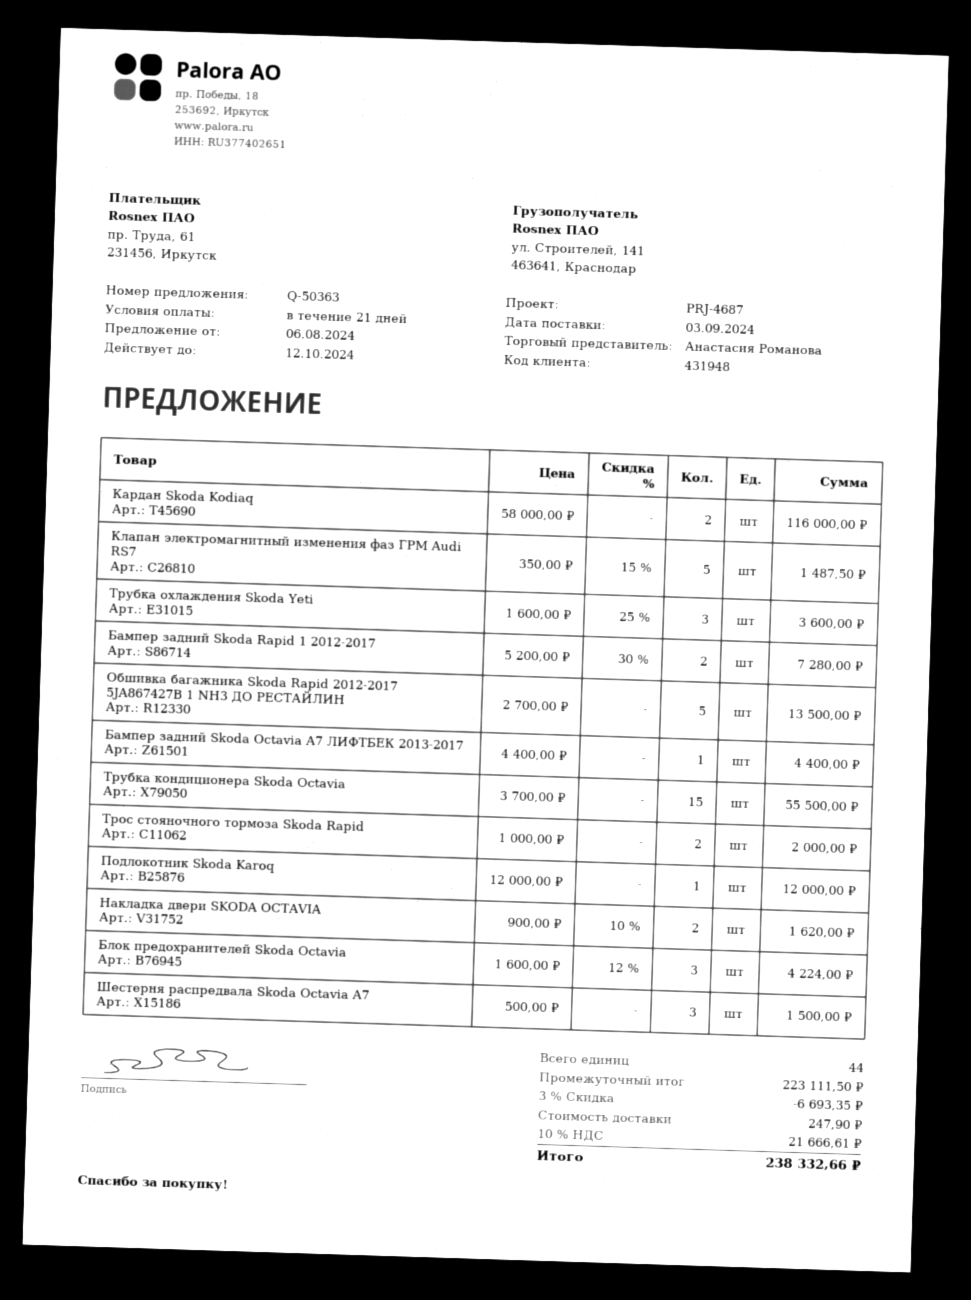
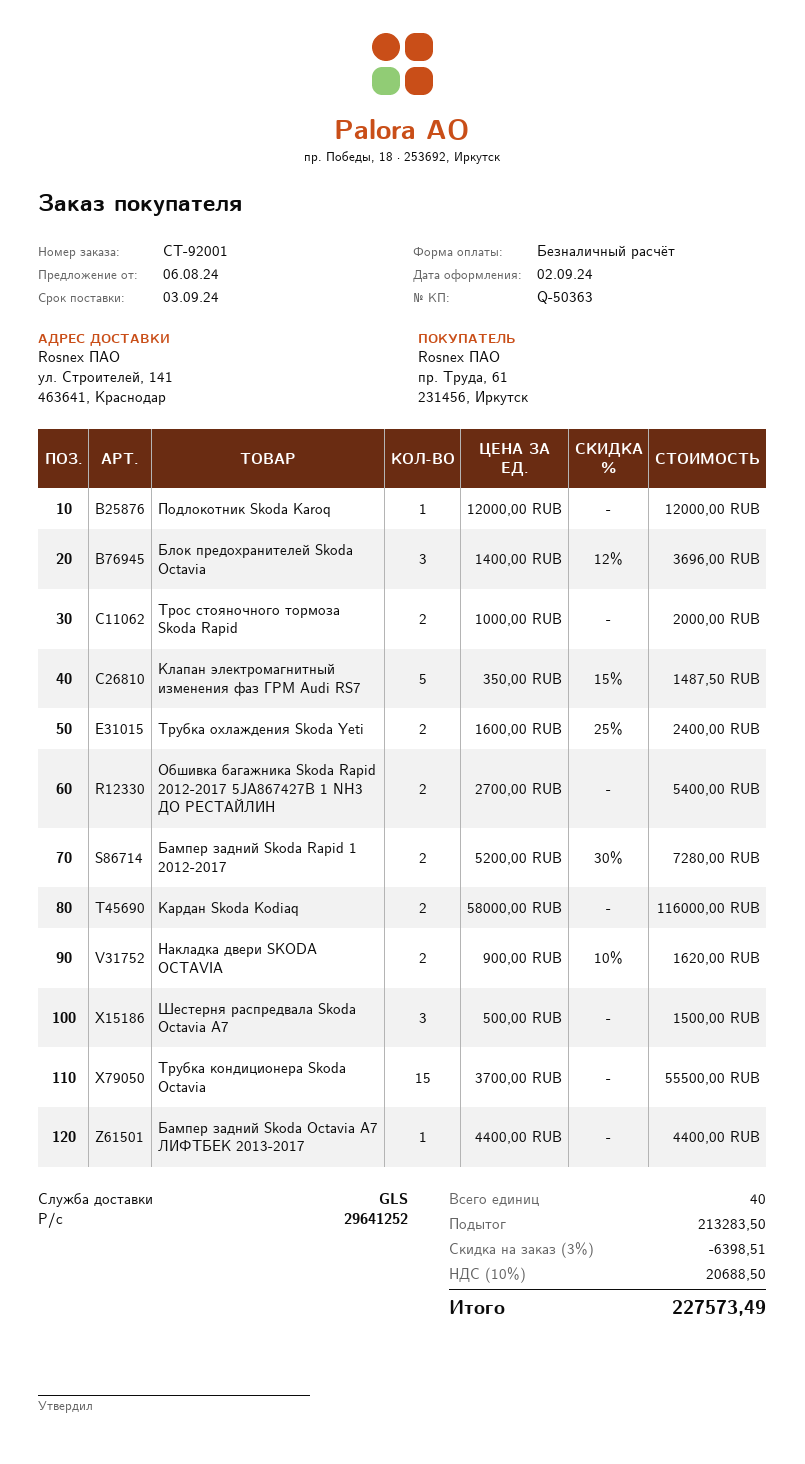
Трубка охлаждения Skoda Yeti: 3 x 1600.00 - 25% = 3600.00 -> 2 x 1600.00 - 25% = 2400.00
Обшивка багажника Skoda Rapid 2012-2017 5JA867427B 1 NH3 ДО РЕСТАЙЛИН: 5 x 2700.00 = 13500.00 -> 2 x 2700.00 = 5400.00
Блок предохранителей Skoda Octavia: 3 x 1600.00 - 12% = 4224.00 -> 3 x 1400.00 - 12% = 3696.00
total quantity: 44 -> 40
subtotal: 223111.50 -> 213283.50
discount: 3% = 6693.35 -> 3% = 6398.51
shipping: 247.90 -> none
tax: 10% = 21666.61 -> 10% = 20688.50
total: 238332.66 -> 227573.49

